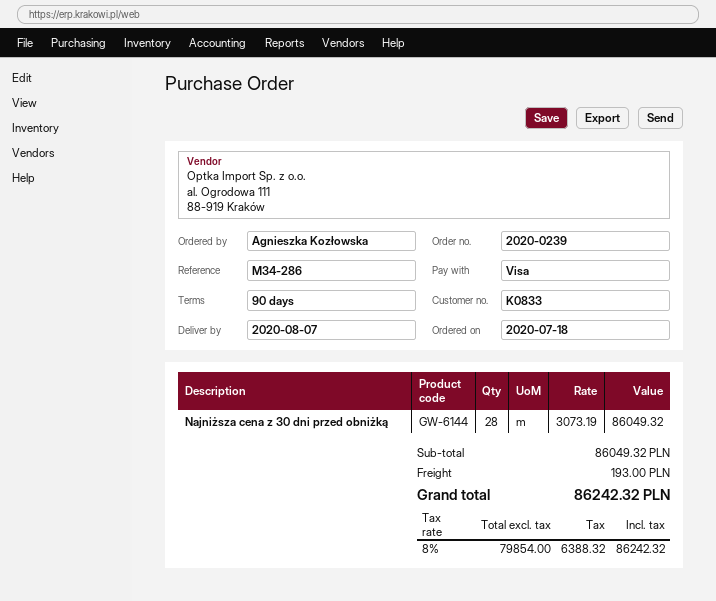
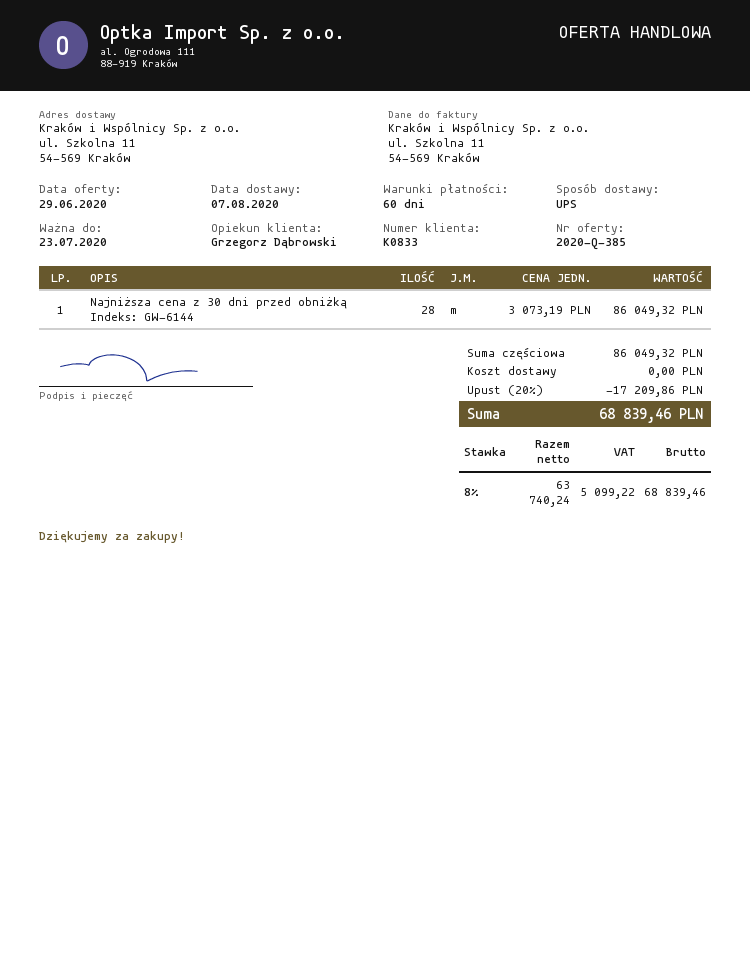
payment terms: 90 days -> 60 days
discount: none -> 20% = 17209.86
shipping: 193.00 -> 0.00
net: 79854.00 -> 63740.24
tax: 8% = 6388.32 -> 8% = 5099.22
total: 86242.32 -> 68839.46

